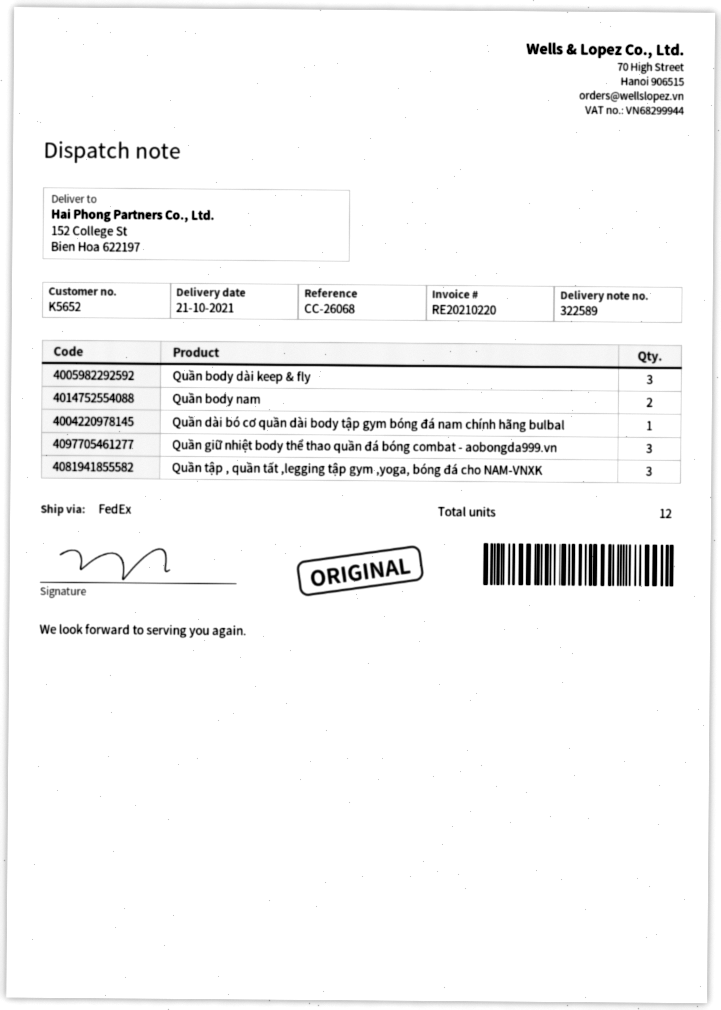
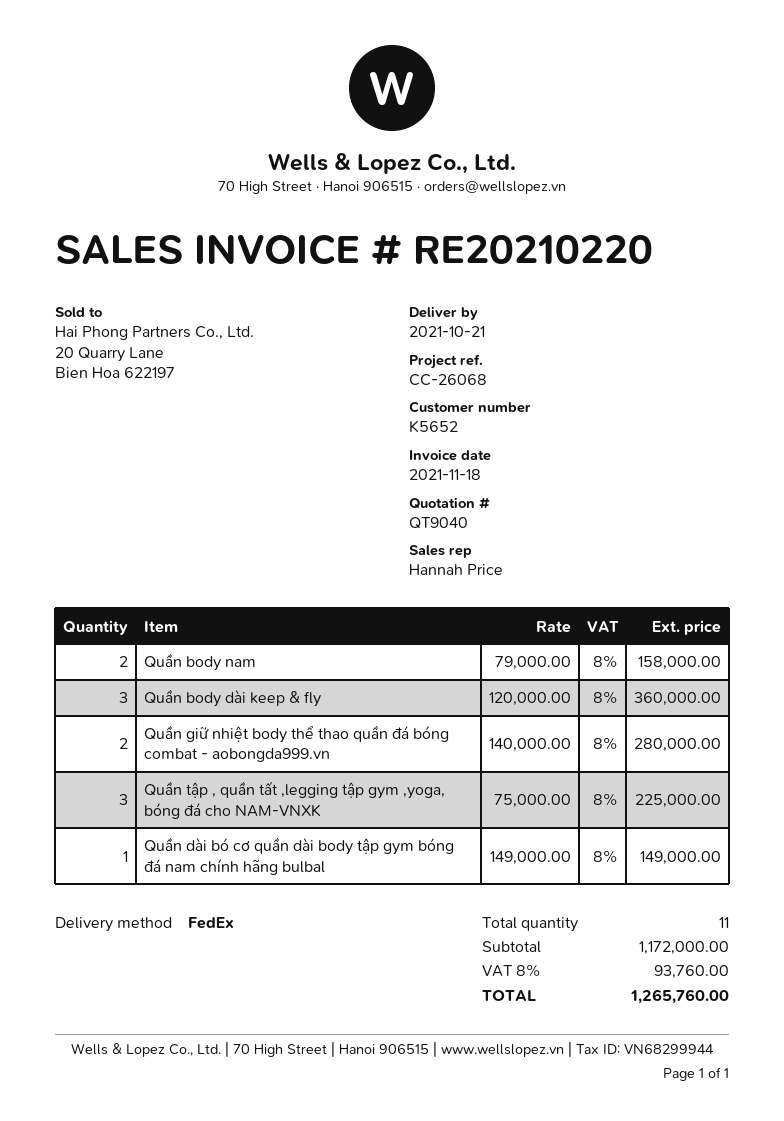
Quần giữ nhiệt body thể thao quần đá bóng combat - aobongda999.vn: 3 -> 2
total quantity: 12 -> 11

